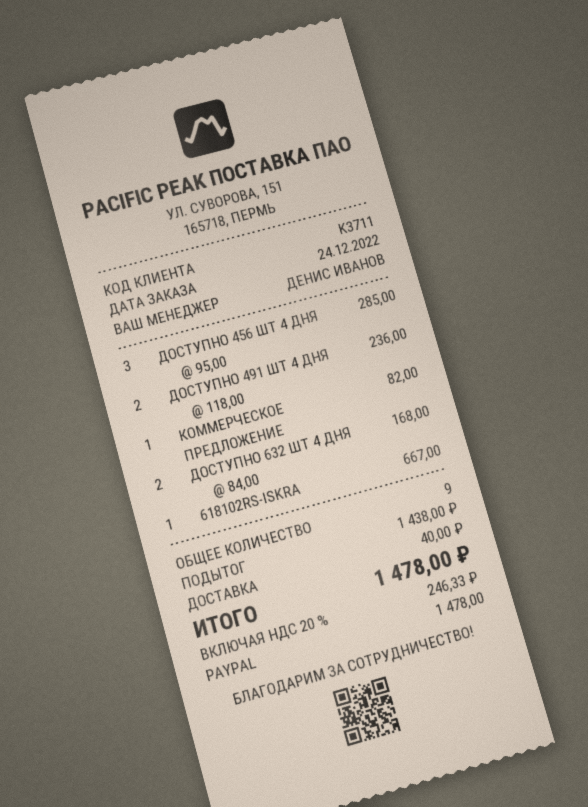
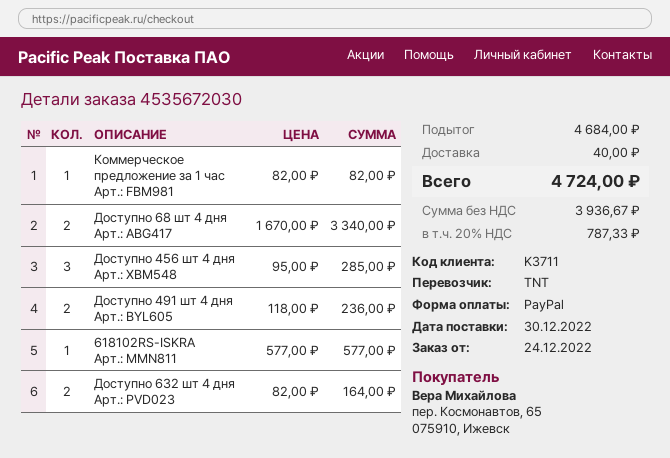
ДОСТУПНО 632 ШТ 4 ДНЯ: 2 x 84.00 = 168.00 -> 2 x 82.00 = 164.00
618102RS-ISKRA: 1 x 667.00 = 667.00 -> 1 x 577.00 = 577.00
Доступно 68 шт 4 дня: none -> 2 x 1670.00 = 3340.00
subtotal: 1438.00 -> 4684.00
tax: 20% = 246.33 -> 20% = 787.33
total: 1478.00 -> 4724.00

